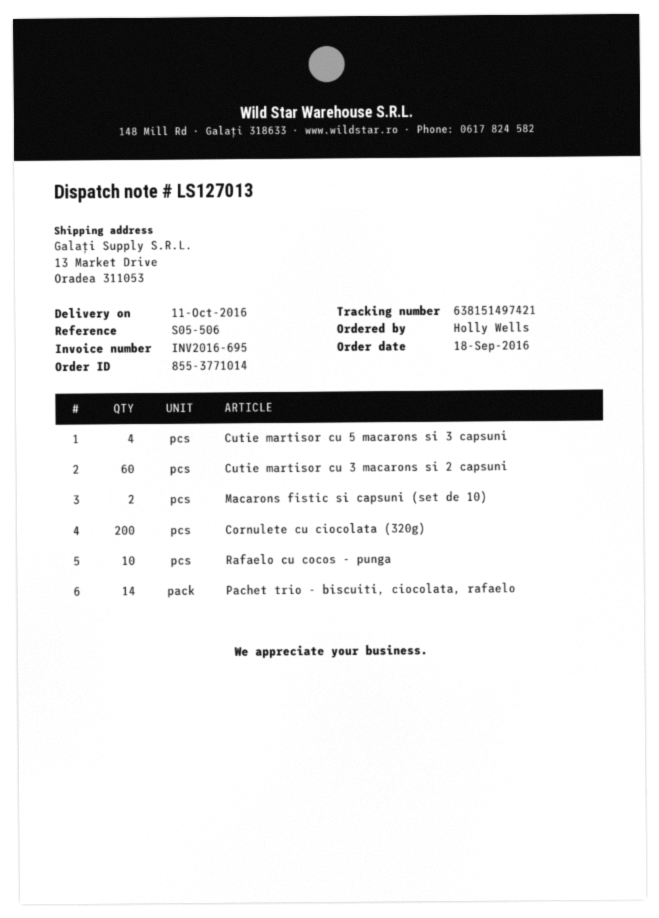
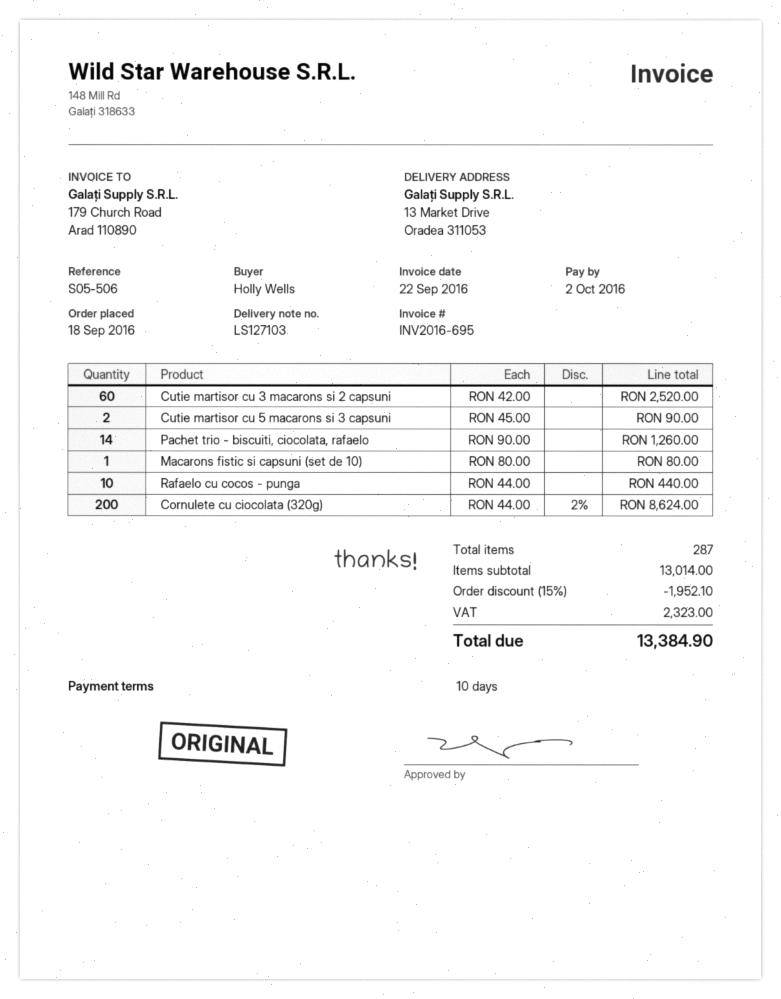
delivery note number: LS127013 -> LS127103
Cutie martisor cu 5 macarons si 3 capsuni: 4 -> 2
Macarons fistic si capsuni (set de 10): 2 -> 1

